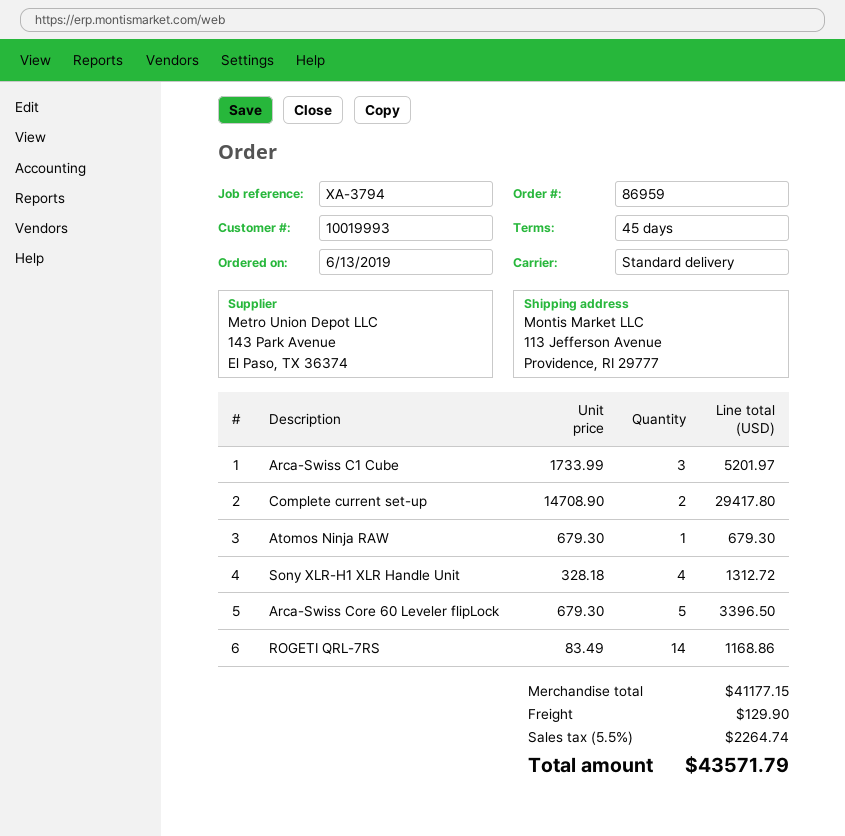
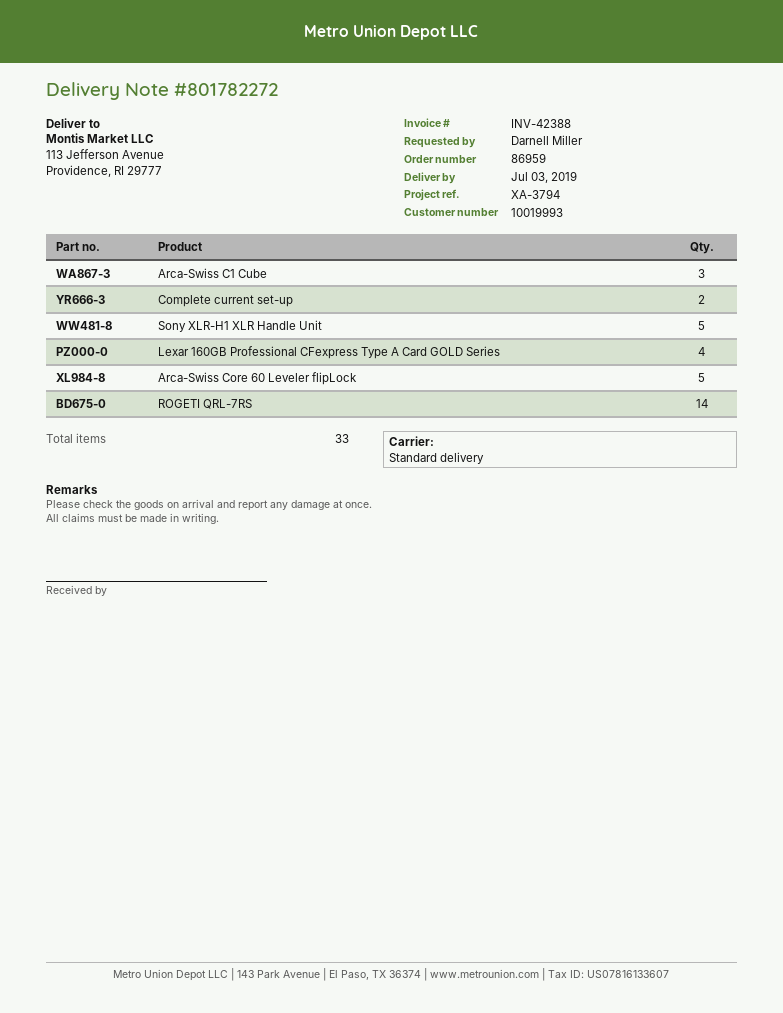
Atomos Ninja RAW: 1 -> none
Sony XLR-H1 XLR Handle Unit: 4 -> 5
Lexar 160GB Professional CFexpress Type A Card GOLD Series: none -> 4

